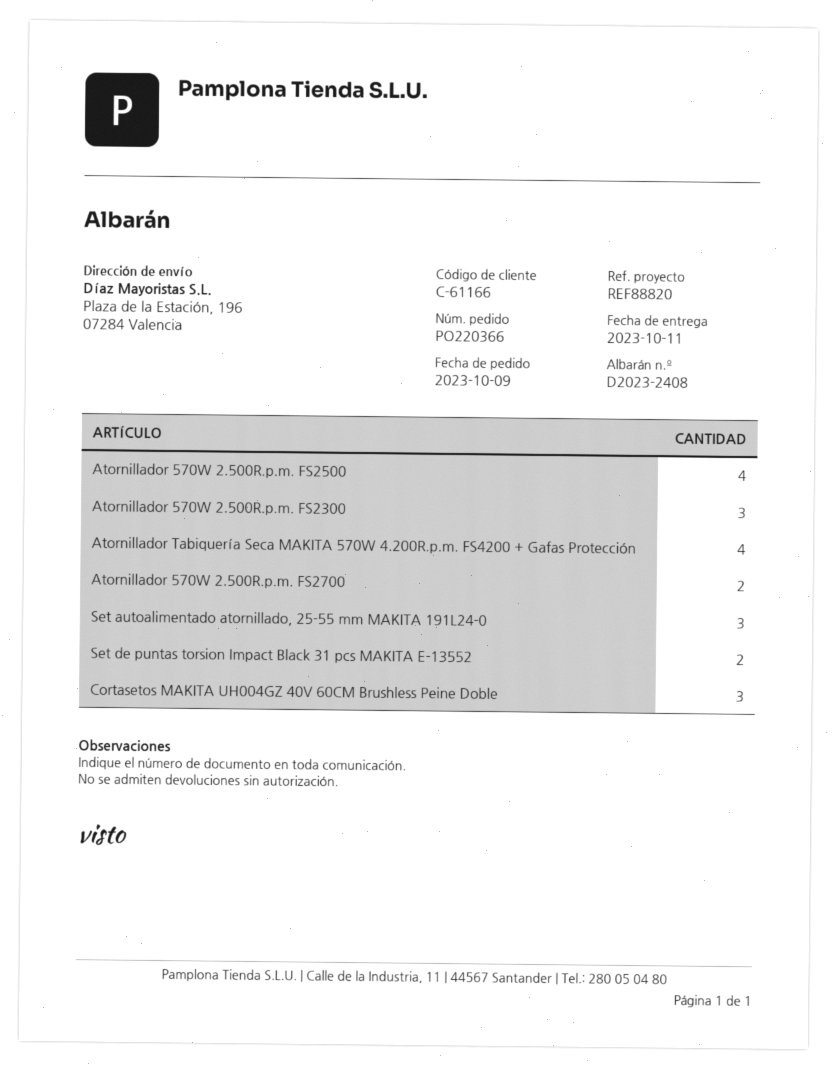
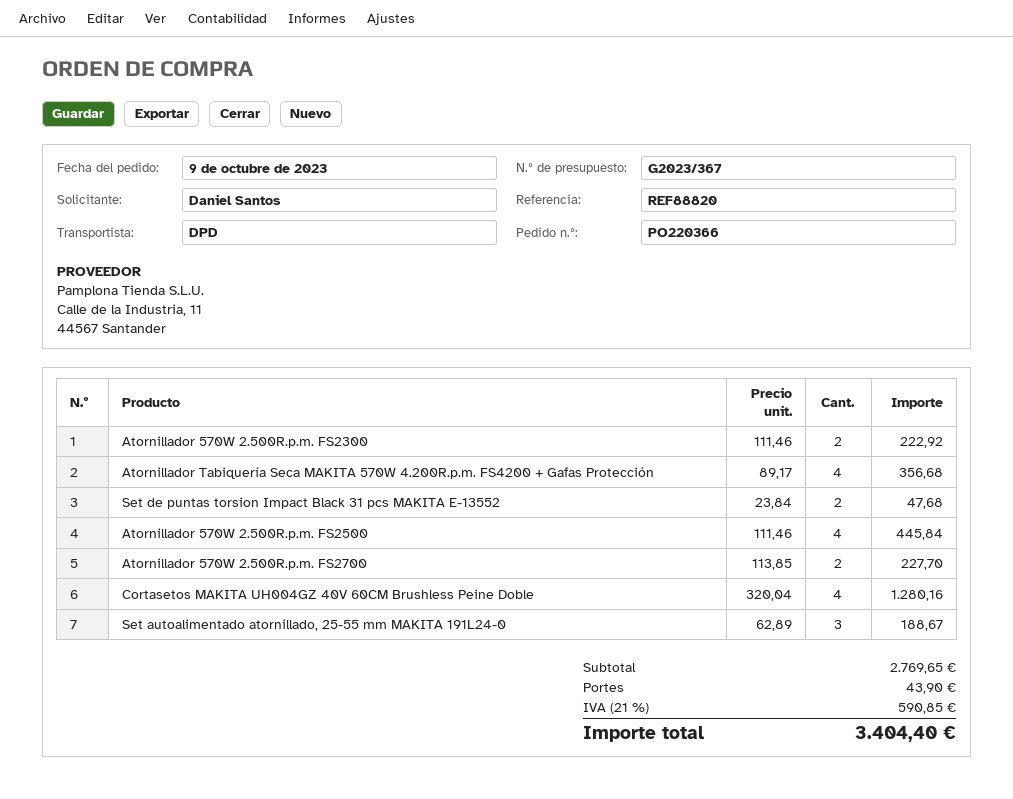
Atornillador 570W 2.500R.p.m. FS2300: 3 -> 2
Cortasetos MAKITA UH004GZ 40V 60CM Brushless Peine Doble: 3 -> 4

